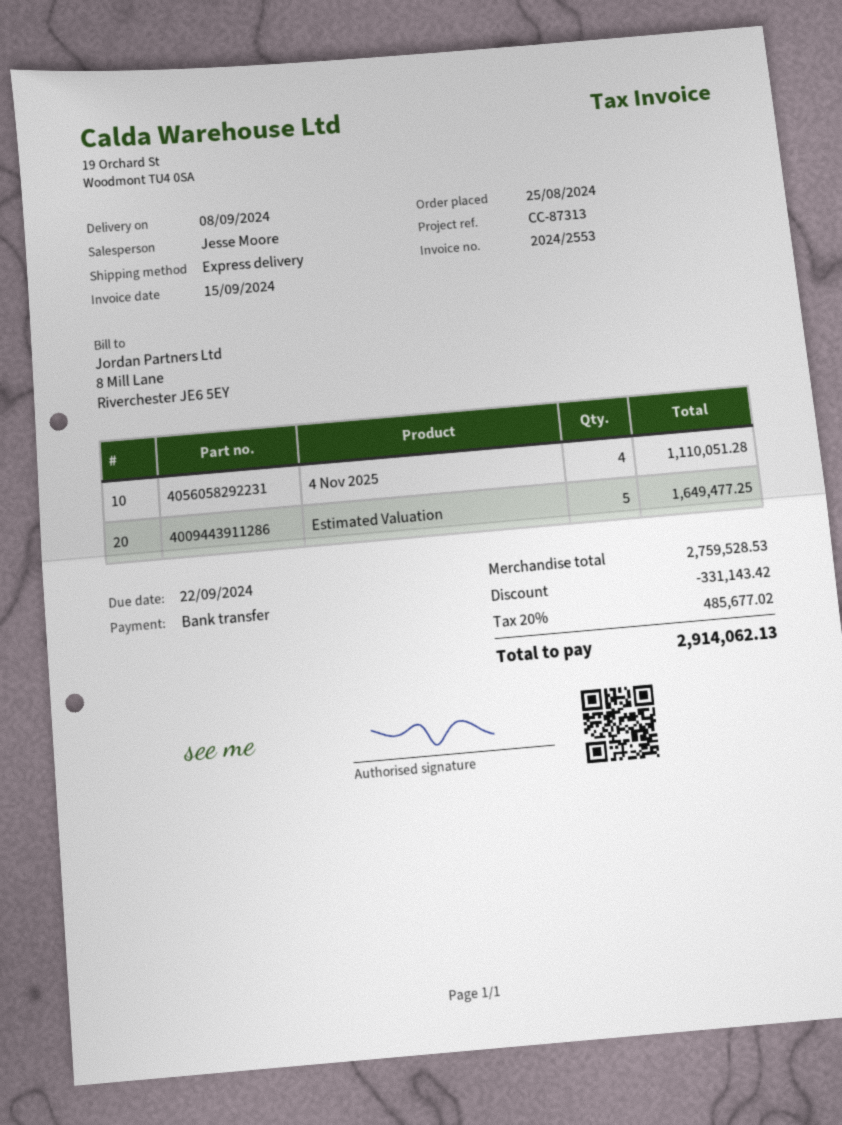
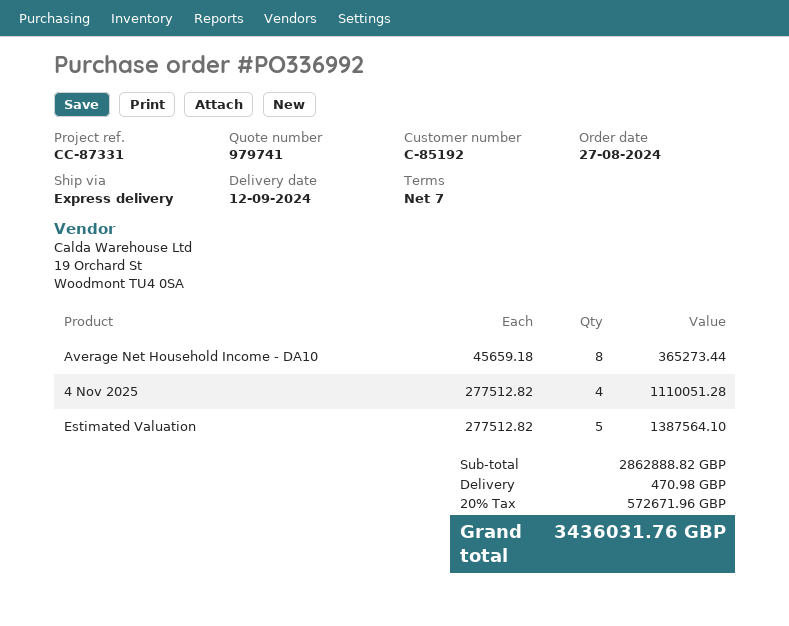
order date: 2024-08-25 -> 2024-08-27
delivery date: 2024-09-08 -> 2024-09-12
reference: CC-87313 -> CC-87331
Estimated Valuation: 5 for 1649477.25 -> 5 for 1387564.10
Average Net Household Income - DA10: none -> 8 for 365273.44
subtotal: 2759528.53 -> 2862888.82
discount: 331143.42 -> none
shipping: none -> 470.98
tax: 20% = 485677.02 -> 20% = 572671.96
total: 2914062.13 -> 3436031.76

